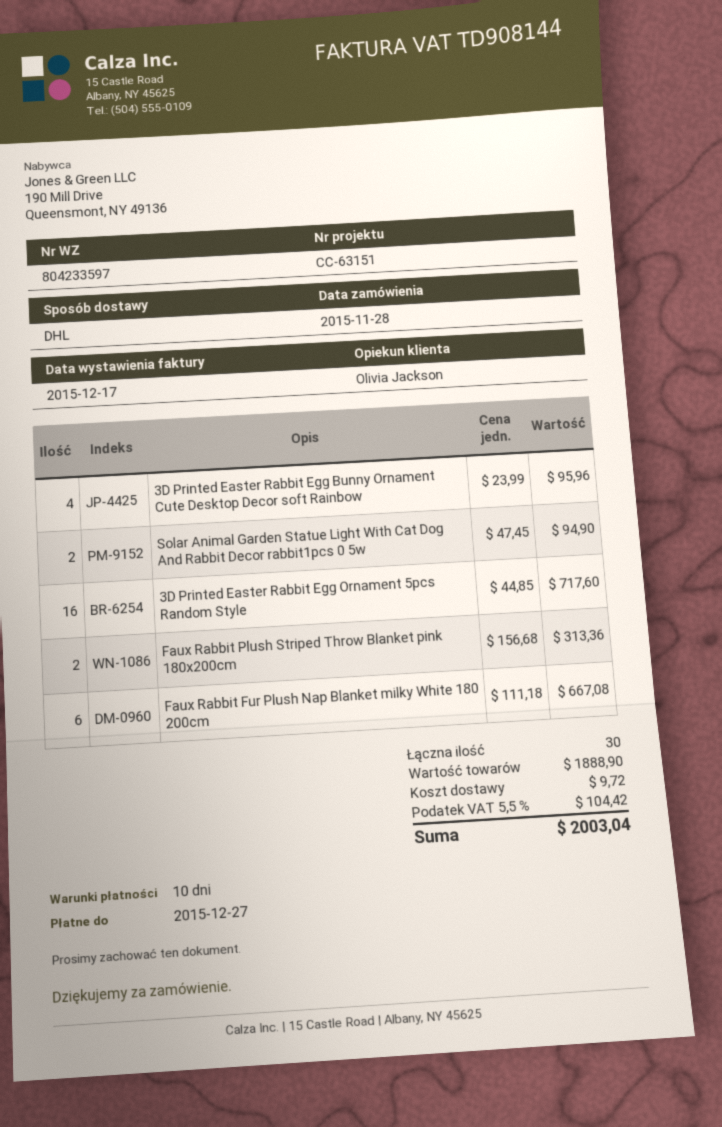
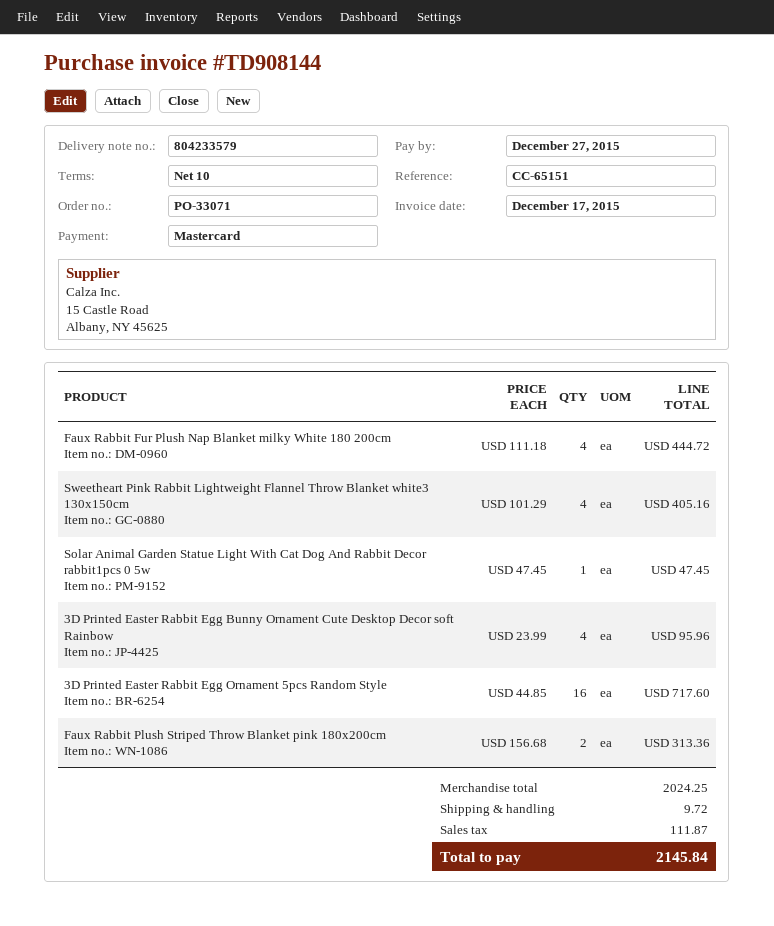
delivery note number: 804233597 -> 804233579
reference: CC-63151 -> CC-65151
Solar Animal Garden Statue Light With Cat Dog And Rabbit Decor rabbit1pcs 0 5w: 2 x 47.45 = 94.90 -> 1 x 47.45 = 47.45
Faux Rabbit Fur Plush Nap Blanket milky White 180 200cm: 6 x 111.18 = 667.08 -> 4 x 111.18 = 444.72
Sweetheart Pink Rabbit Lightweight Flannel Throw Blanket white3 130x150cm: none -> 4 x 101.29 = 405.16
subtotal: 1888.90 -> 2024.25
tax: 104.42 -> 111.87
total: 2003.04 -> 2145.84

